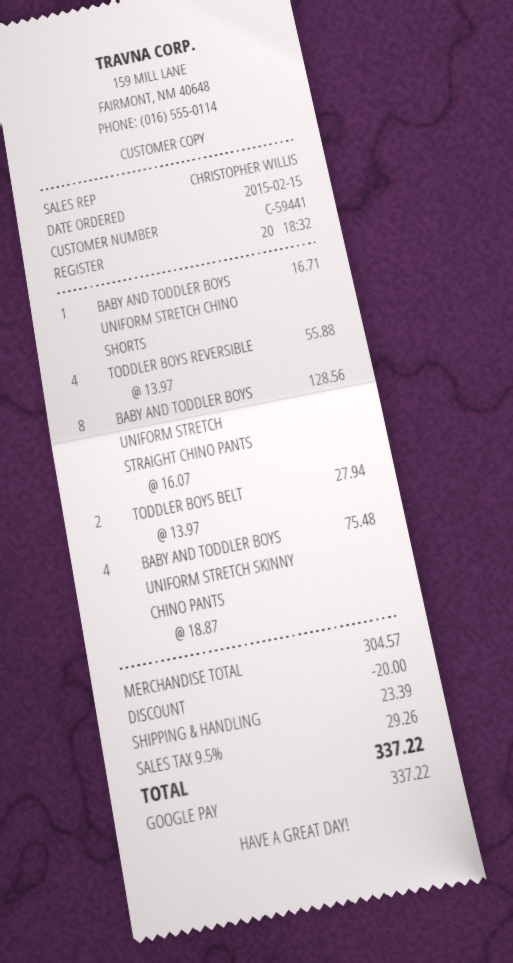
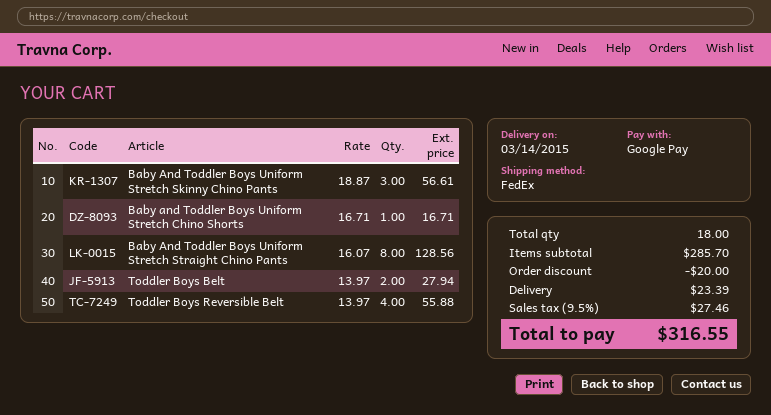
BABY AND TODDLER BOYS UNIFORM STRETCH SKINNY CHINO PANTS: 4 x 18.87 = 75.48 -> 3 x 18.87 = 56.61
subtotal: 304.57 -> 285.70
tax: 9.5% = 29.26 -> 9.5% = 27.46
total: 337.22 -> 316.55

